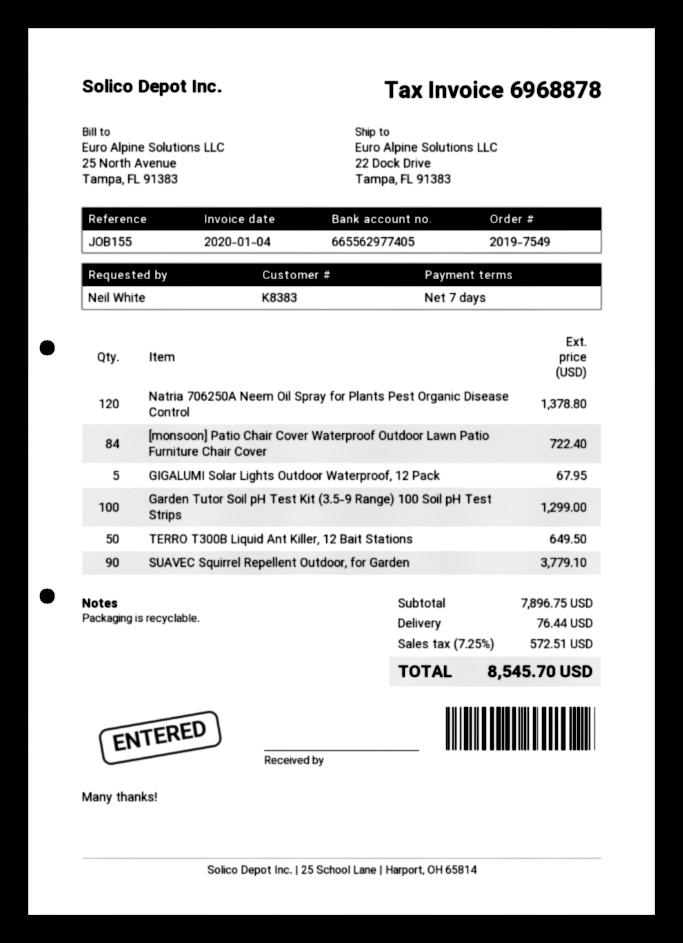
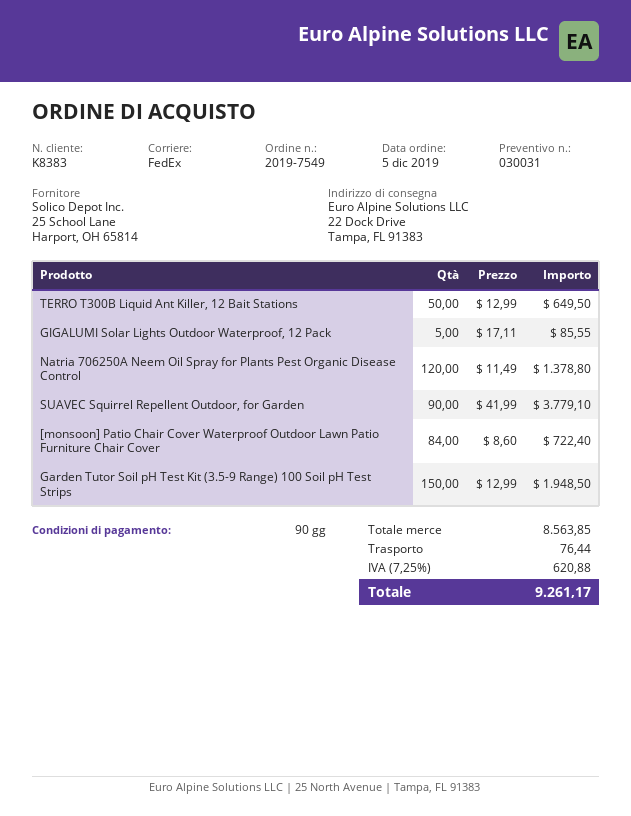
payment terms: 7 days -> 90 days
GIGALUMI Solar Lights Outdoor Waterproof, 12 Pack: 5 for 67.95 -> 5 for 85.55
Garden Tutor Soil pH Test Kit (3.5-9 Range) 100 Soil pH Test Strips: 100 for 1299.00 -> 150 for 1948.50
subtotal: 7896.75 -> 8563.85
tax: 7.25% = 572.51 -> 7.25% = 620.88
total: 8545.70 -> 9261.17

